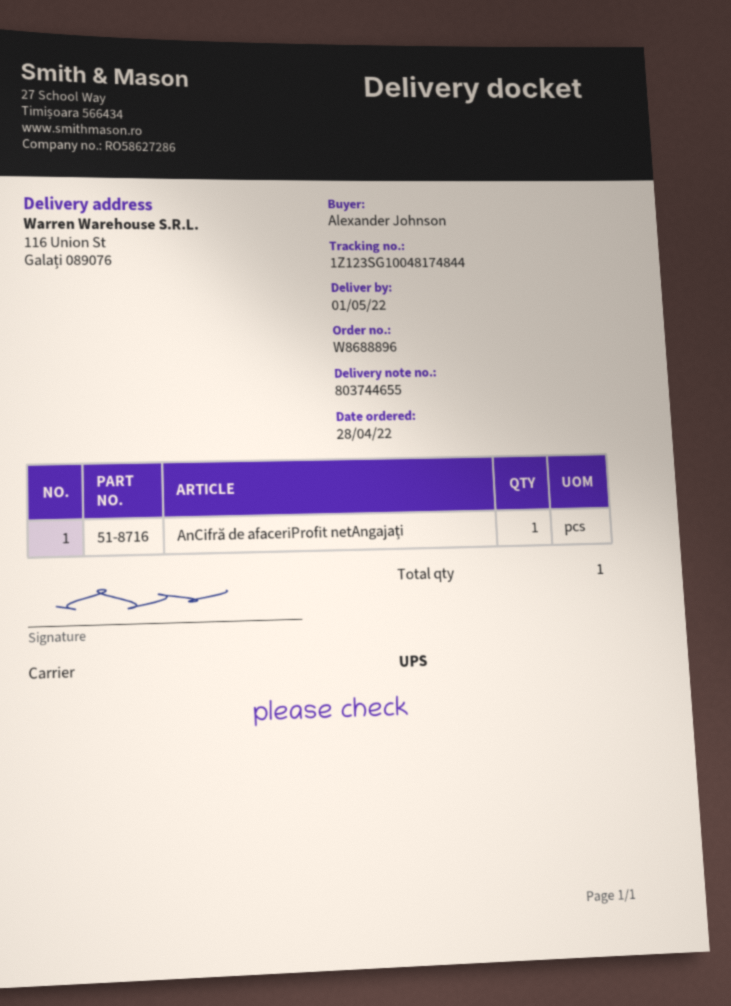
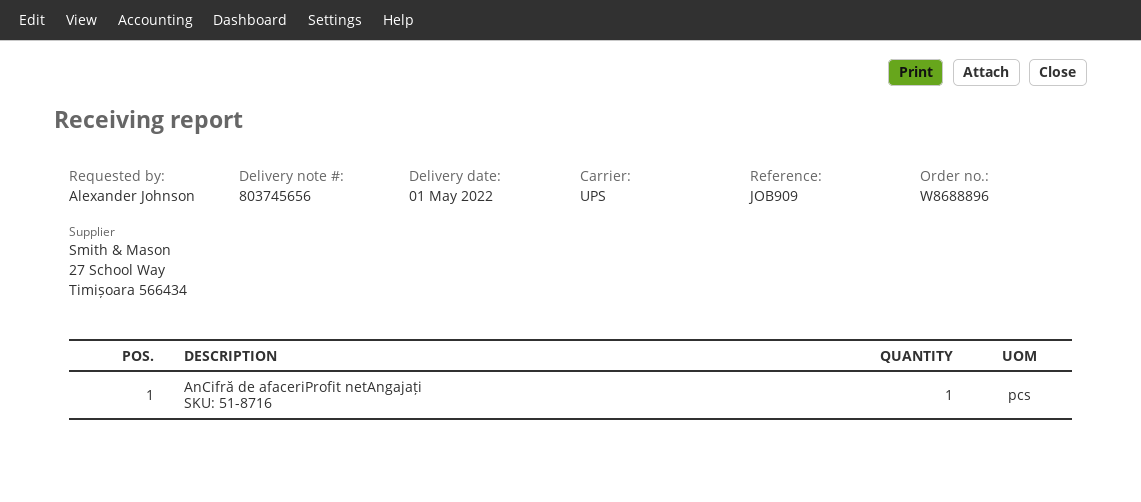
delivery note number: 803744655 -> 803745656

